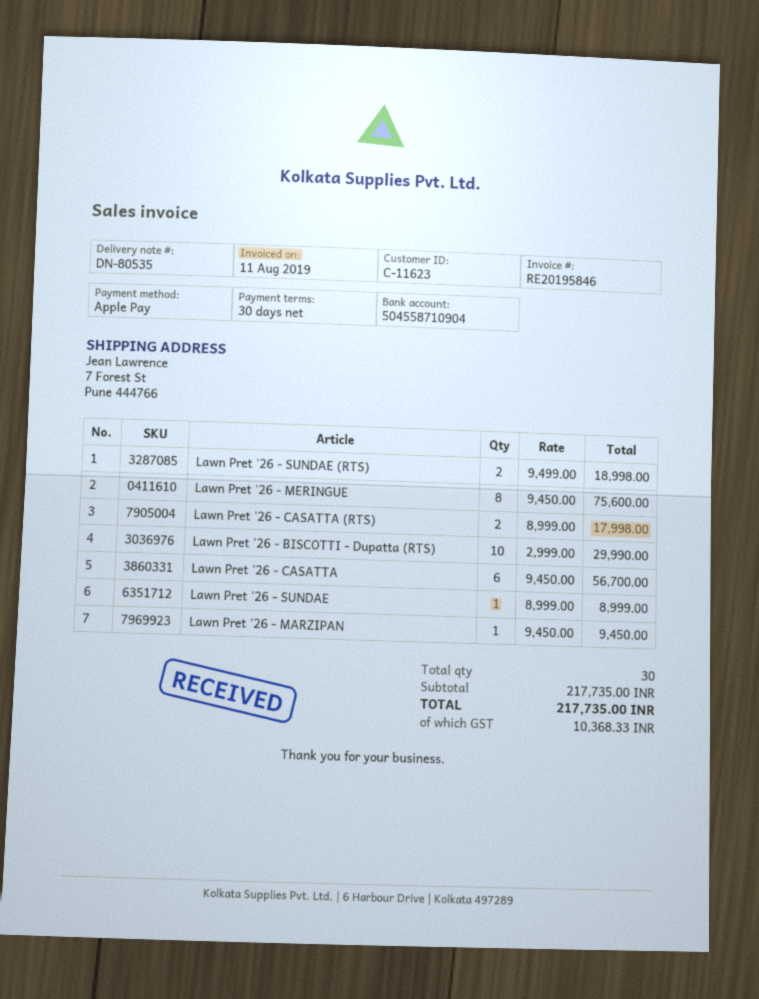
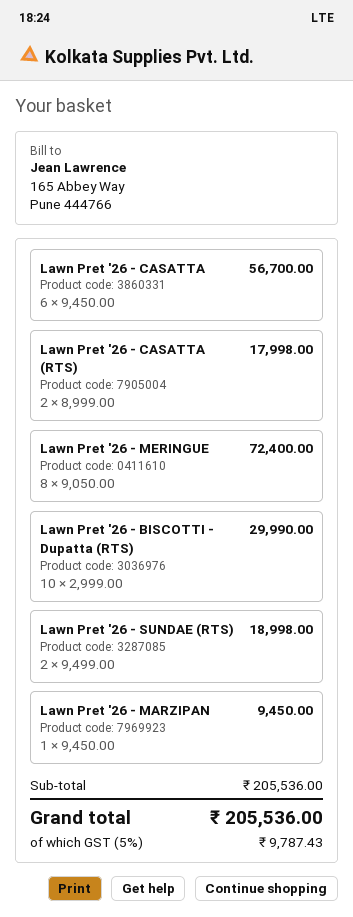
Lawn Pret '26 - MERINGUE: 8 x 9450.00 = 75600.00 -> 8 x 9050.00 = 72400.00
Lawn Pret '26 - SUNDAE: 1 x 8999.00 = 8999.00 -> none
subtotal: 217735.00 -> 205536.00
tax: 10368.33 -> 9787.43
total: 217735.00 -> 205536.00

